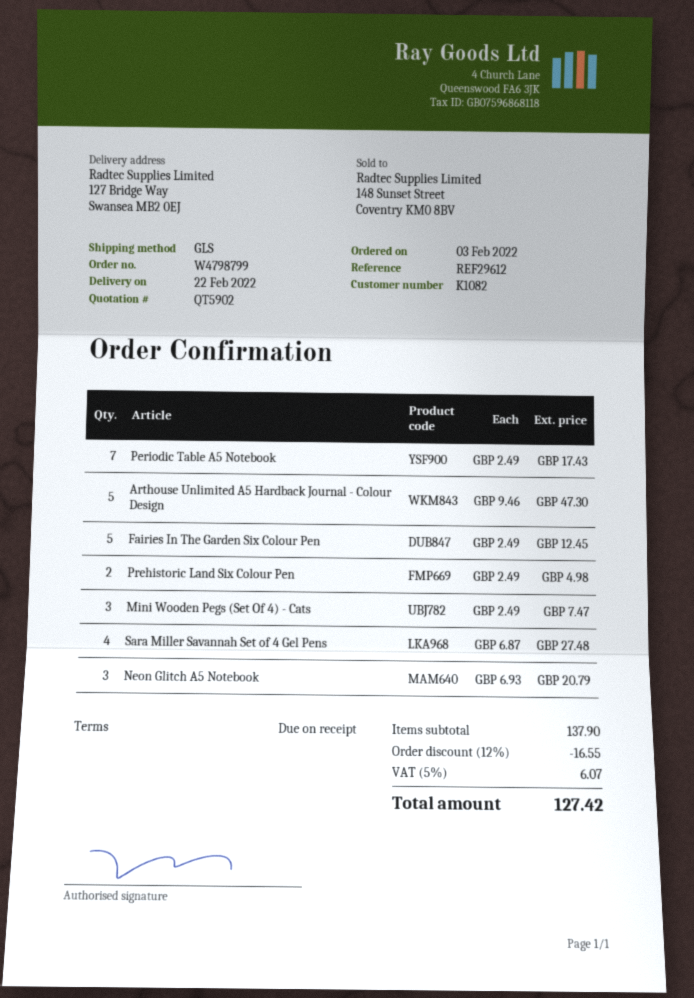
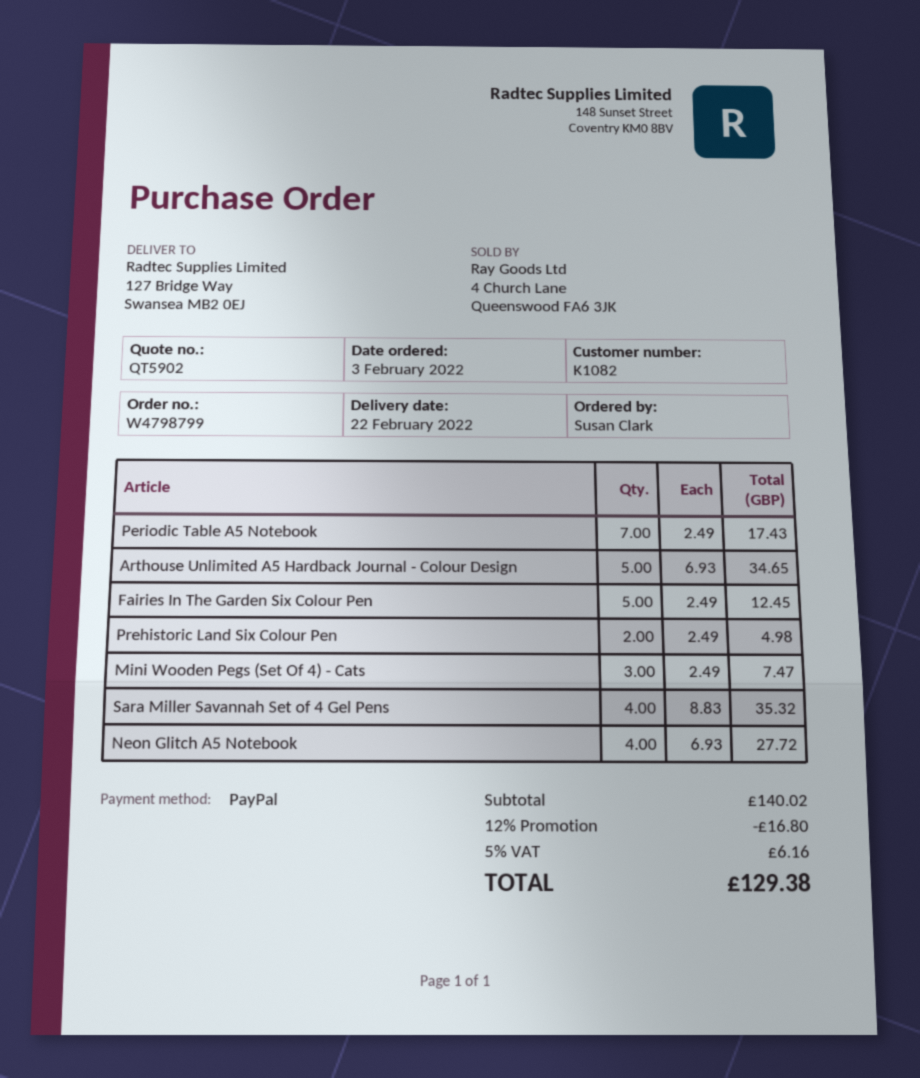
Arthouse Unlimited A5 Hardback Journal - Colour Design: 5 x 9.46 = 47.30 -> 5 x 6.93 = 34.65
Sara Miller Savannah Set of 4 Gel Pens: 4 x 6.87 = 27.48 -> 4 x 8.83 = 35.32
Neon Glitch A5 Notebook: 3 x 6.93 = 20.79 -> 4 x 6.93 = 27.72
subtotal: 137.90 -> 140.02
discount: 12% = 16.55 -> 12% = 16.80
tax: 5% = 6.07 -> 5% = 6.16
total: 127.42 -> 129.38

